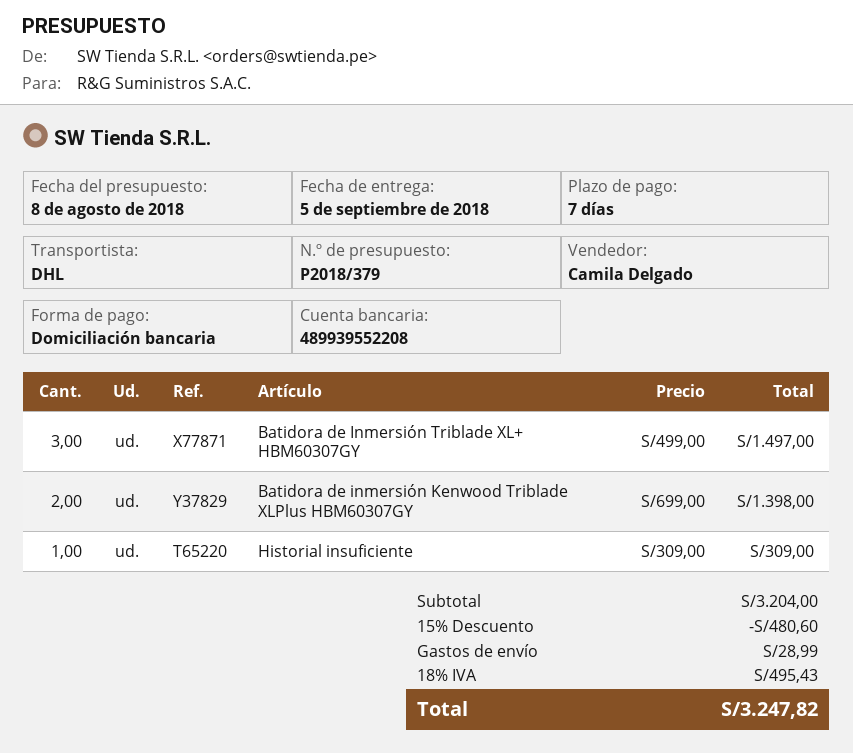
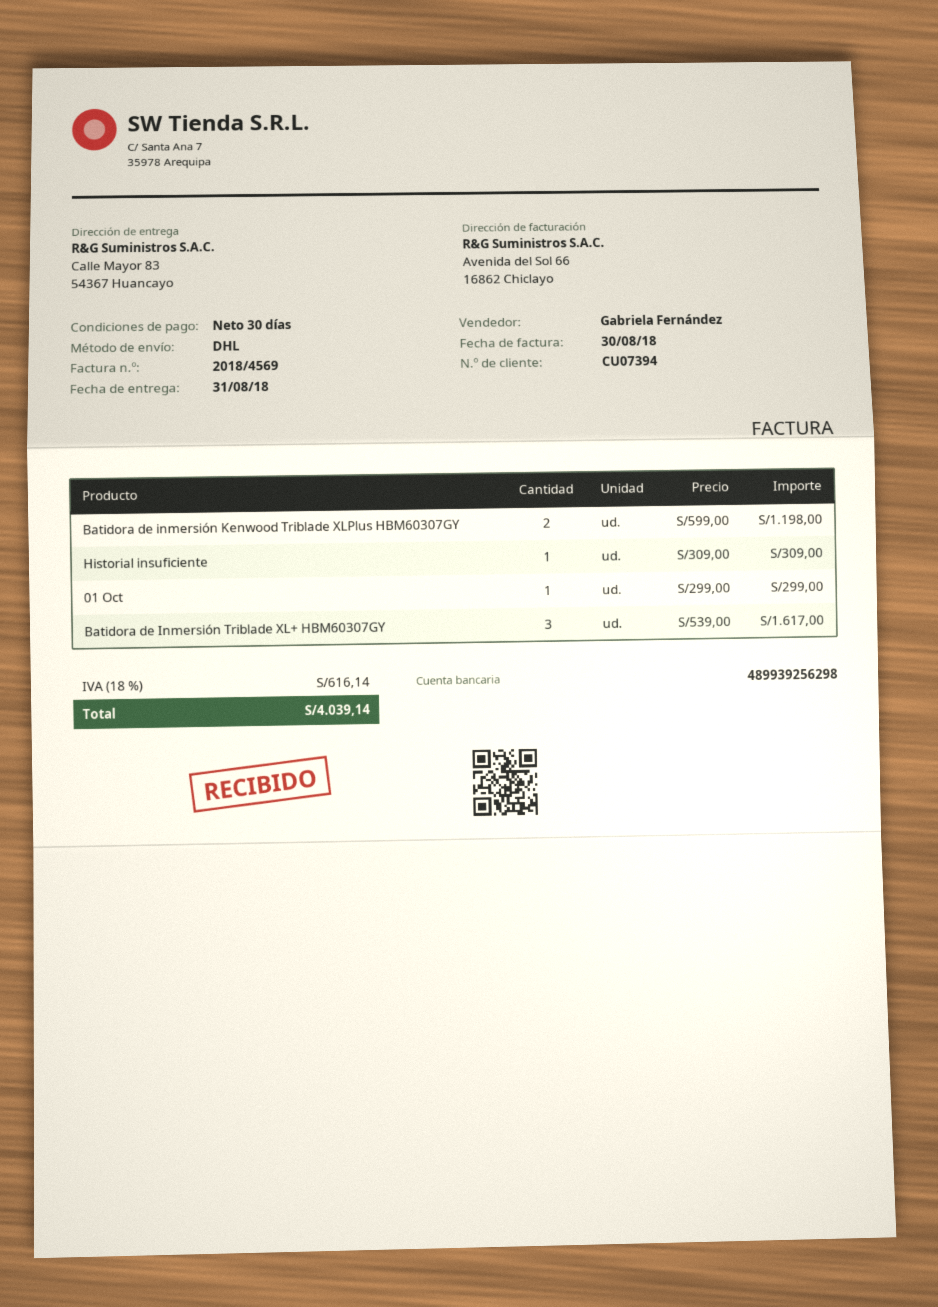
delivery date: 2018-09-05 -> 2018-08-31
payment terms: 7 days -> 30 days
sales rep: Camila Delgado -> Gabriela Fernández
bank account: 489939552208 -> 489939256298
Batidora de Inmersión Triblade XL+ HBM60307GY: 3 x 499.00 = 1497.00 -> 3 x 539.00 = 1617.00
Batidora de inmersión Kenwood Triblade XLPlus HBM60307GY: 2 x 699.00 = 1398.00 -> 2 x 599.00 = 1198.00
01 Oct: none -> 1 x 299.00 = 299.00
discount: 15% = 480.60 -> none
shipping: 28.99 -> none
tax: 18% = 495.43 -> 18% = 616.14
total: 3247.82 -> 4039.14

